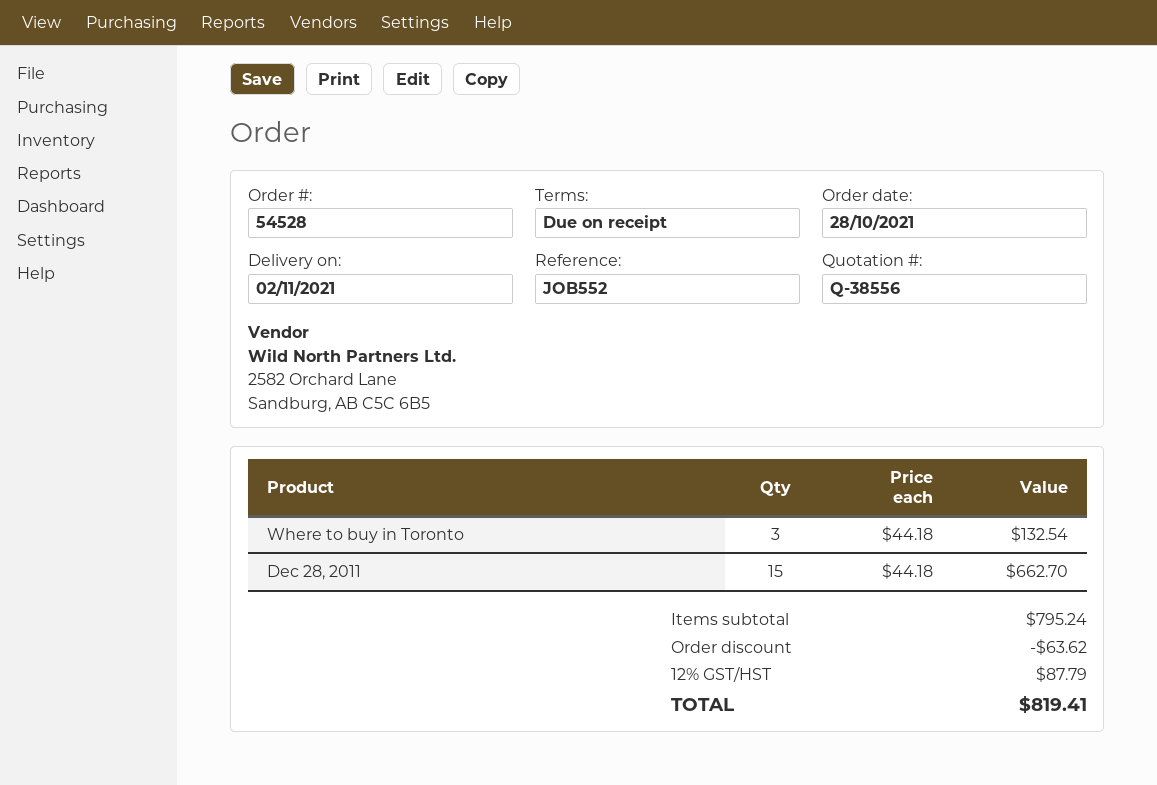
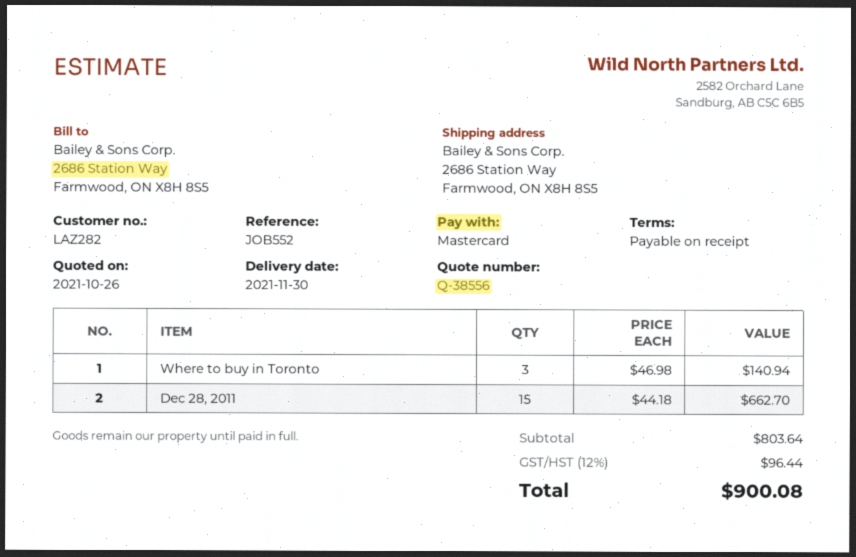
delivery date: 2021-11-02 -> 2021-11-30
Where to buy in Toronto: 3 x 44.18 = 132.54 -> 3 x 46.98 = 140.94
subtotal: 795.24 -> 803.64
discount: 63.62 -> none
tax: 12% = 87.79 -> 12% = 96.44
total: 819.41 -> 900.08

